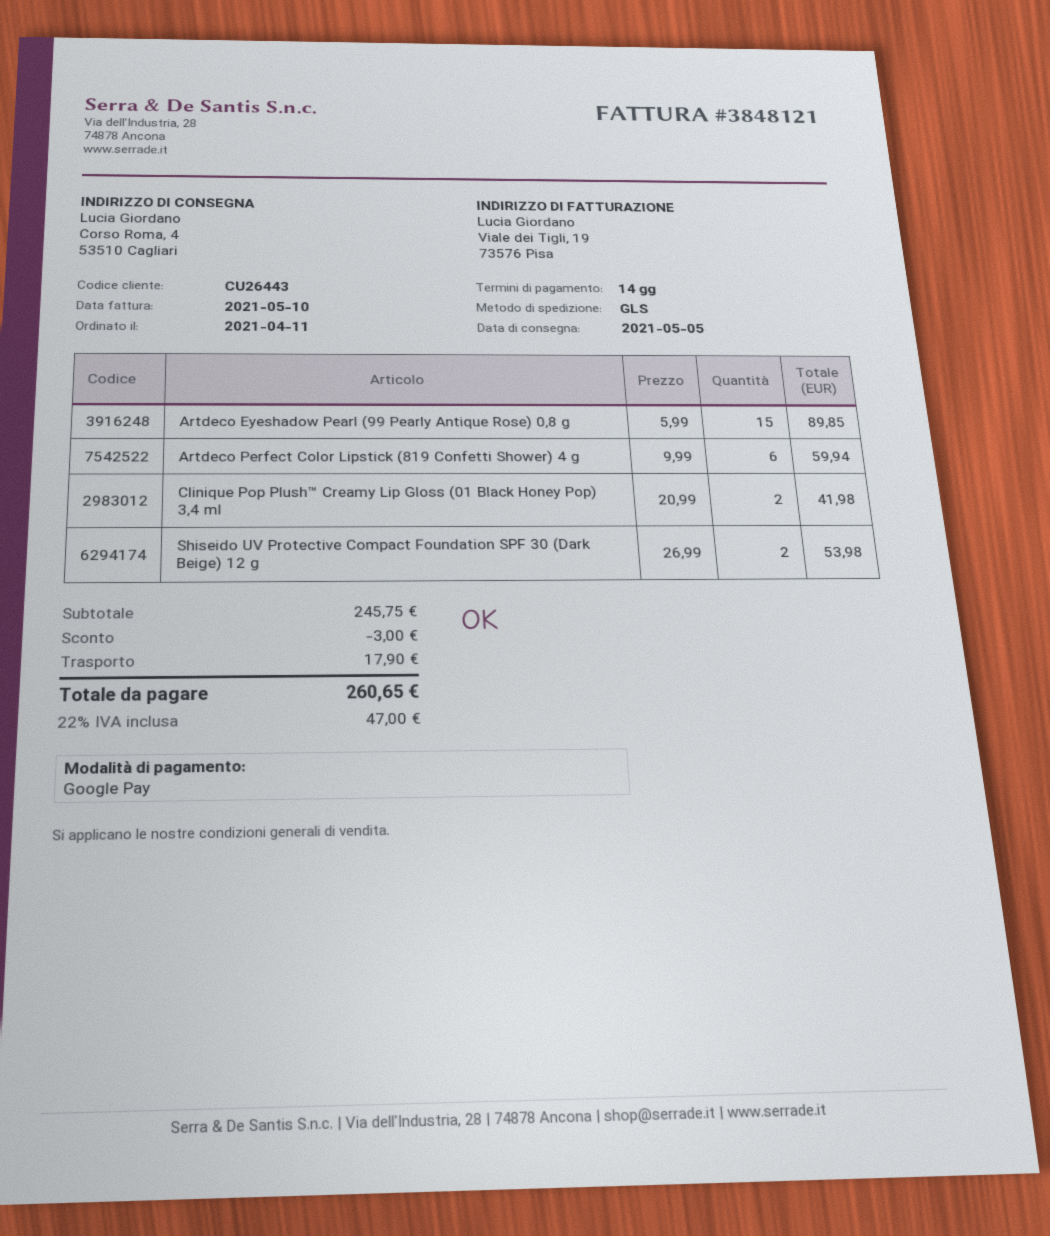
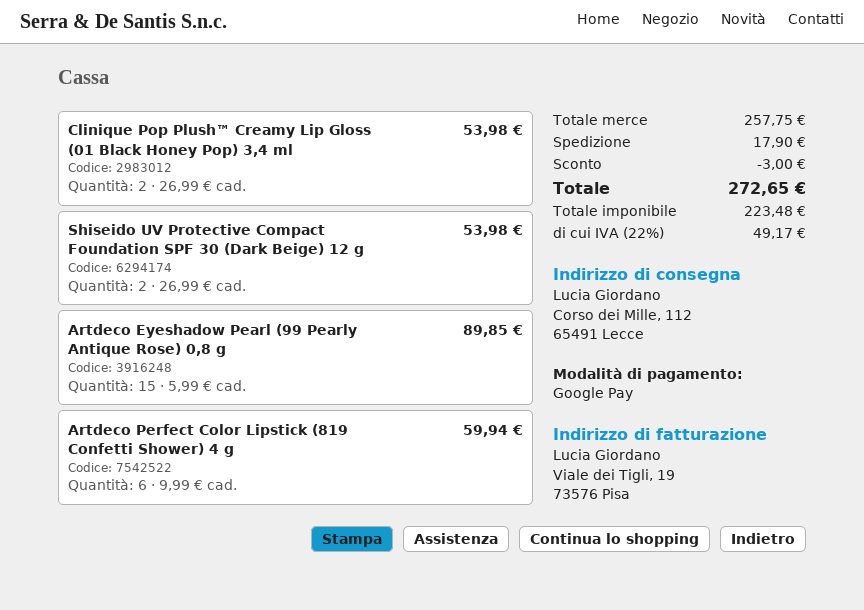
ship to: Corso Roma, 4, 53510 Cagliari -> Corso dei Mille, 112, 65491 Lecce
Clinique Pop Plush™ Creamy Lip Gloss (01 Black Honey Pop) 3,4 ml: 2 x 20.99 = 41.98 -> 2 x 26.99 = 53.98
subtotal: 245.75 -> 257.75
tax: 22% = 47.00 -> 22% = 49.17
total: 260.65 -> 272.65

